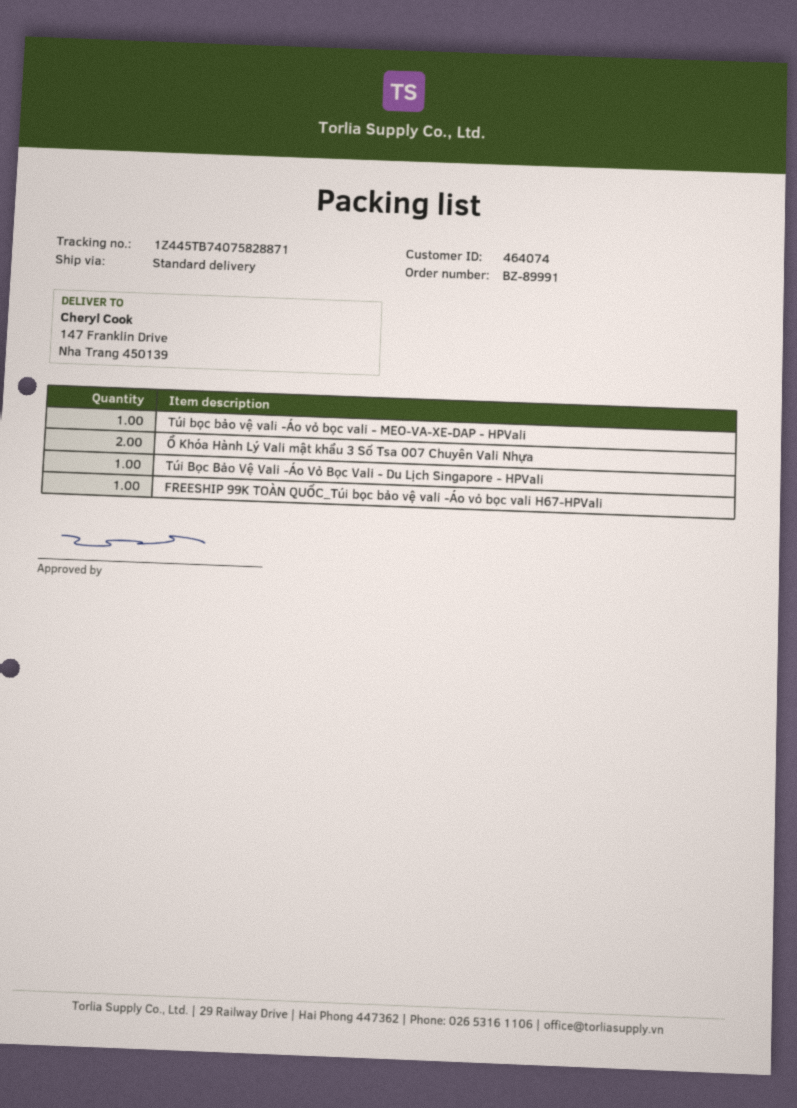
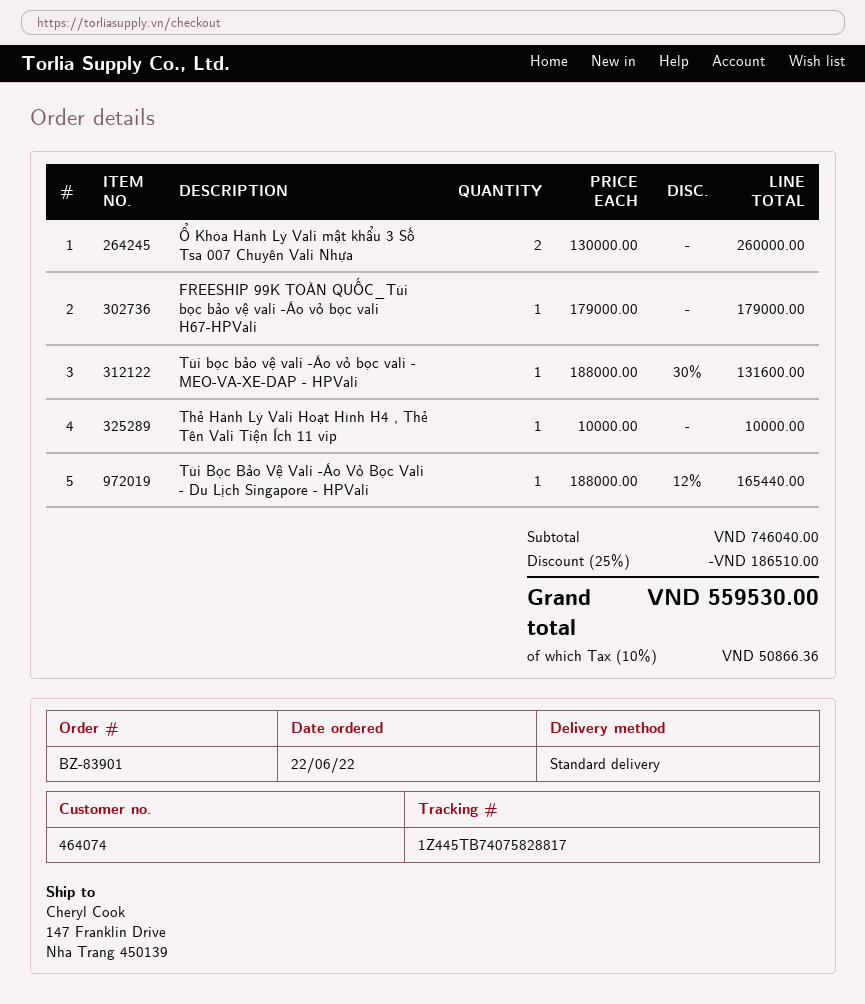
order number: BZ-89991 -> BZ-83901
tracking number: 1Z445TB74075828871 -> 1Z445TB74075828817
Thẻ Hành Lý Vali Hoạt Hình H4 , Thẻ Tên Vali Tiện Ích 11 vip: none -> 1

